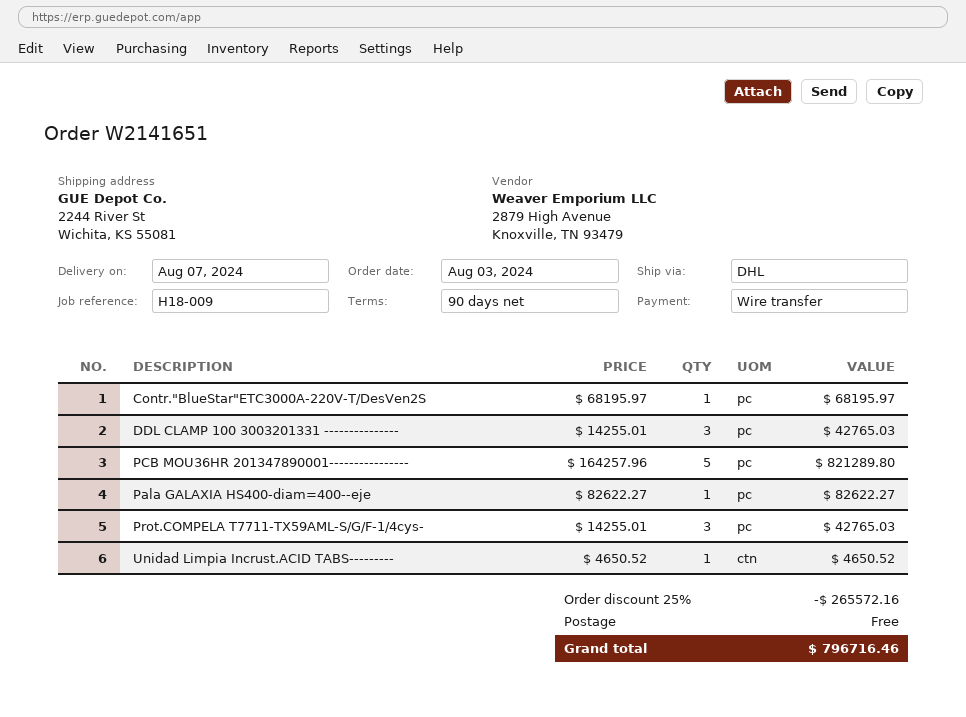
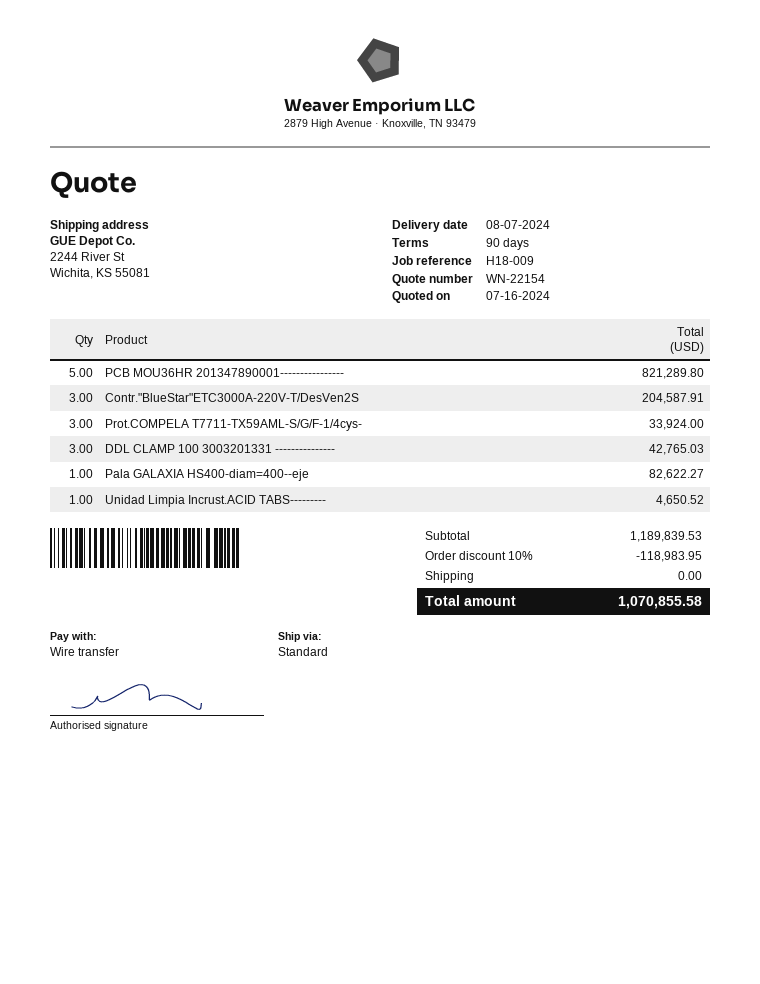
shipping method: DHL -> standard
Contr."BlueStar"ETC3000A-220V-T/DesVen2S: 1 for 68195.97 -> 3 for 204587.91
Prot.COMPELA T7711-TX59AML-S/G/F-1/4cys-: 3 for 42765.03 -> 3 for 33924.00
discount: 25% = 265572.16 -> 10% = 118983.95
total: 796716.46 -> 1070855.58

